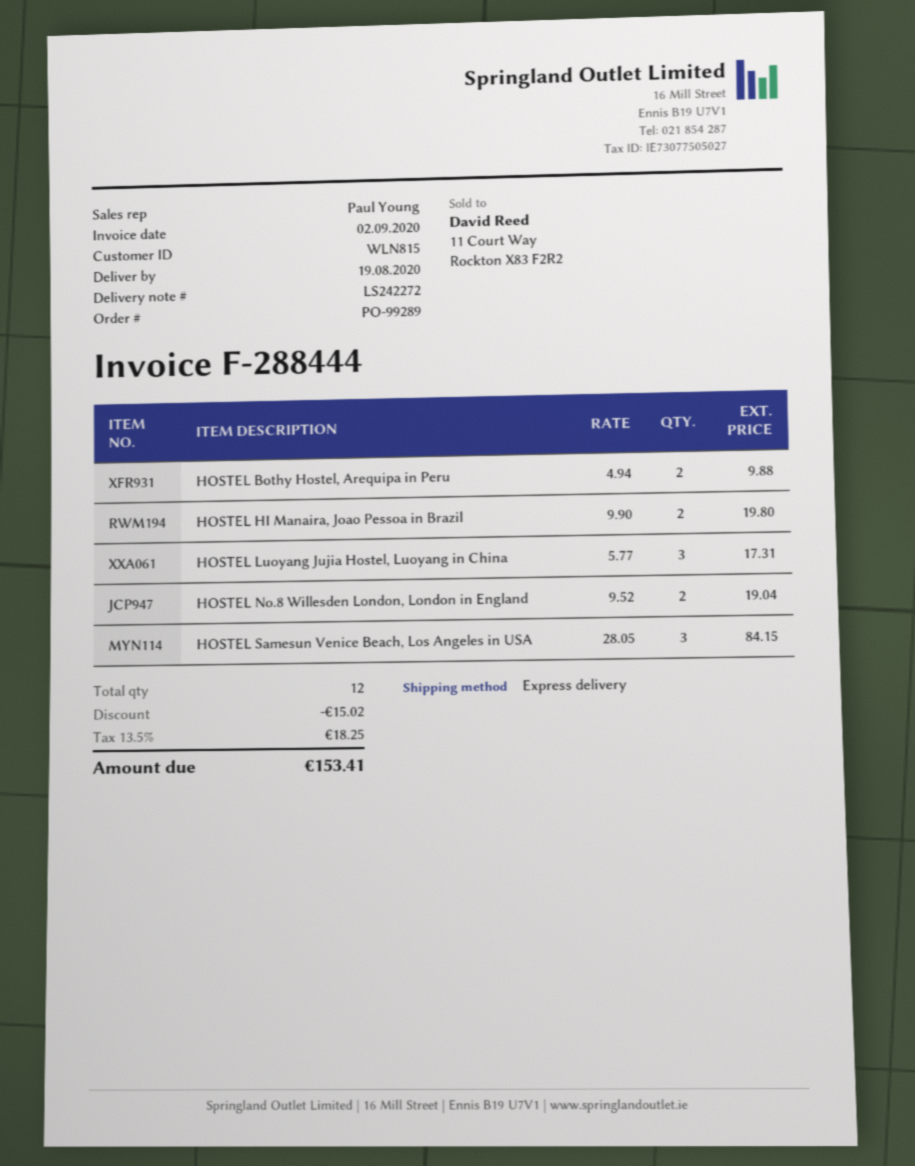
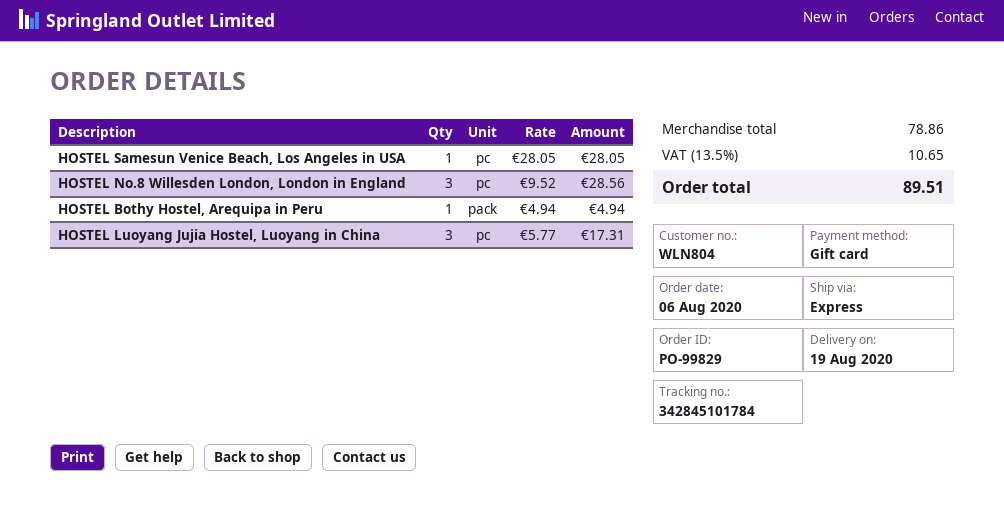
order number: PO-99289 -> PO-99829
customer number: WLN815 -> WLN804
HOSTEL Bothy Hostel, Arequipa in Peru: 2 x 4.94 = 9.88 -> 1 x 4.94 = 4.94
HOSTEL HI Manaira, Joao Pessoa in Brazil: 2 x 9.90 = 19.80 -> none
HOSTEL No.8 Willesden London, London in England: 2 x 9.52 = 19.04 -> 3 x 9.52 = 28.56
HOSTEL Samesun Venice Beach, Los Angeles in USA: 3 x 28.05 = 84.15 -> 1 x 28.05 = 28.05
discount: 15.02 -> none
tax: 13.5% = 18.25 -> 13.5% = 10.65
total: 153.41 -> 89.51

